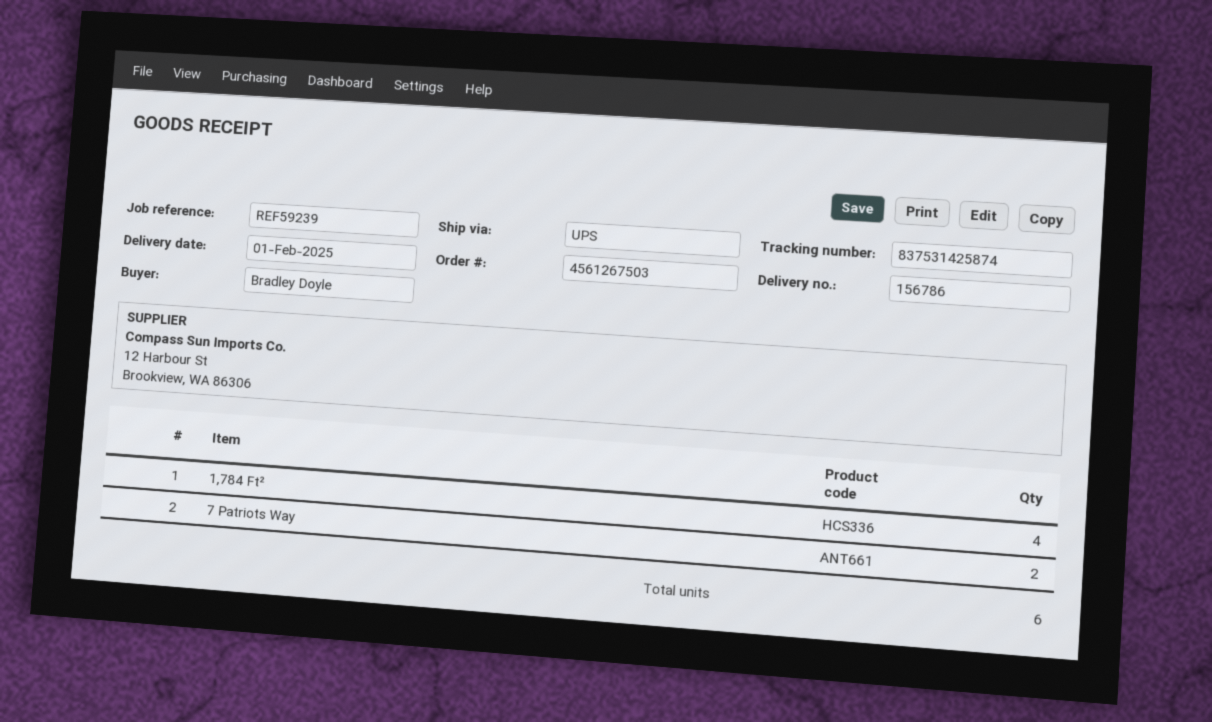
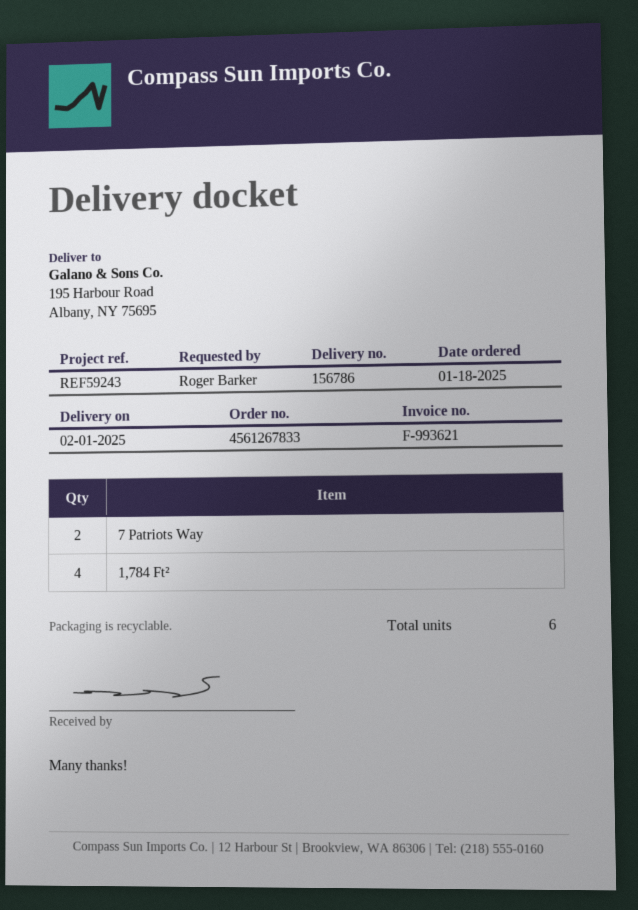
order number: 4561267503 -> 4561267833
reference: REF59239 -> REF59243
ordered by: Bradley Doyle -> Roger Barker

